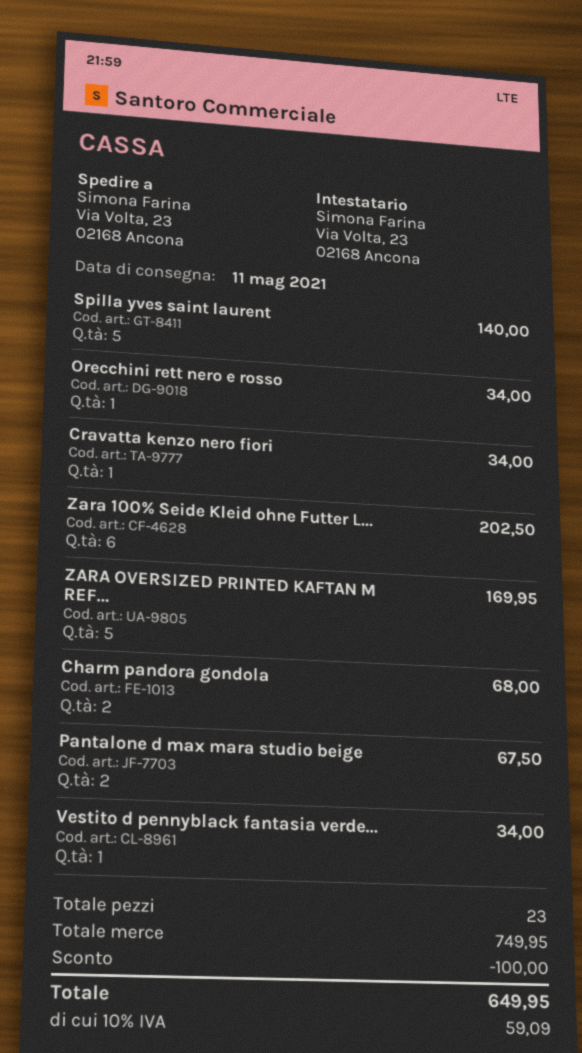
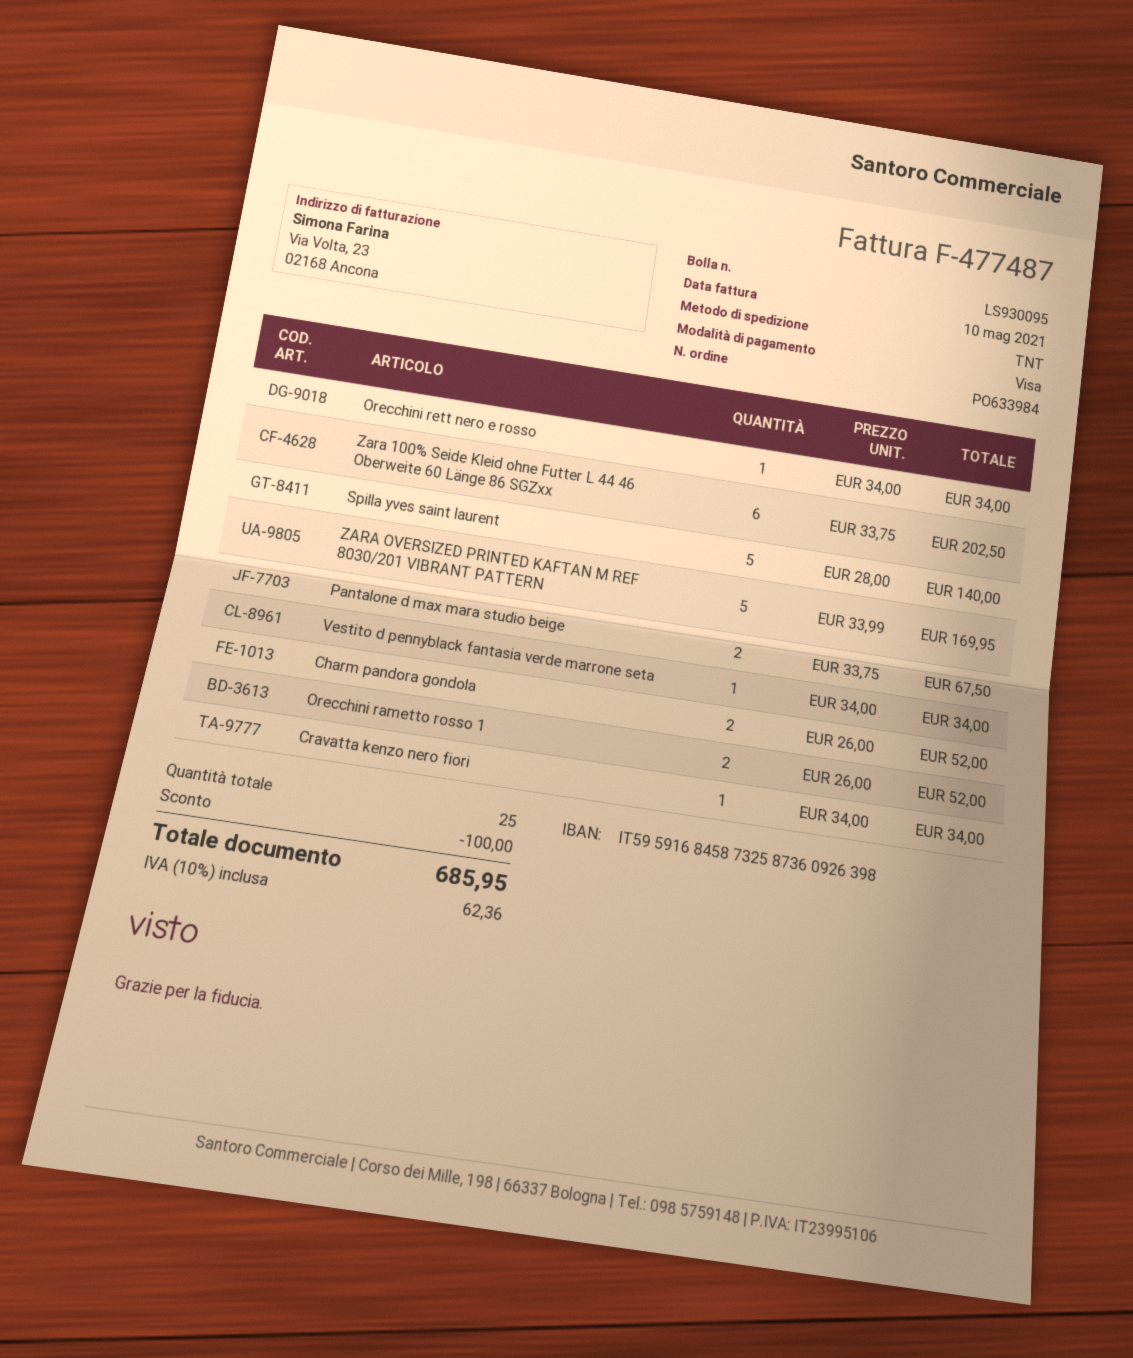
Charm pandora gondola: 2 for 68.00 -> 2 for 52.00
Orecchini rametto rosso 1: none -> 2 for 52.00
total quantity: 23 -> 25
tax: 10% = 59.09 -> 10% = 62.36
total: 649.95 -> 685.95

